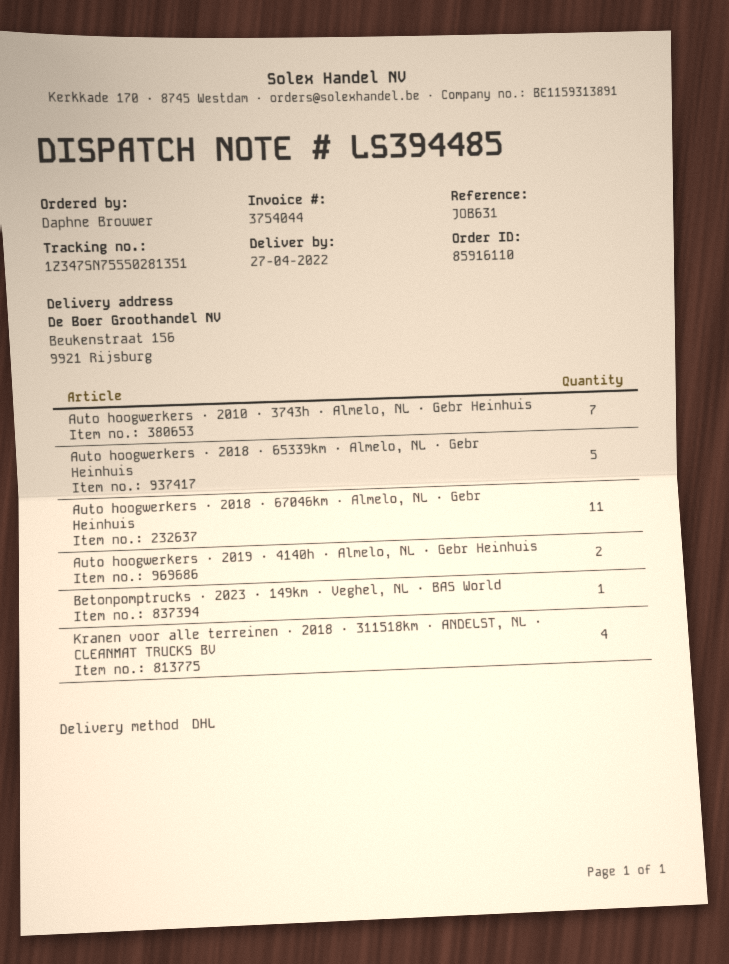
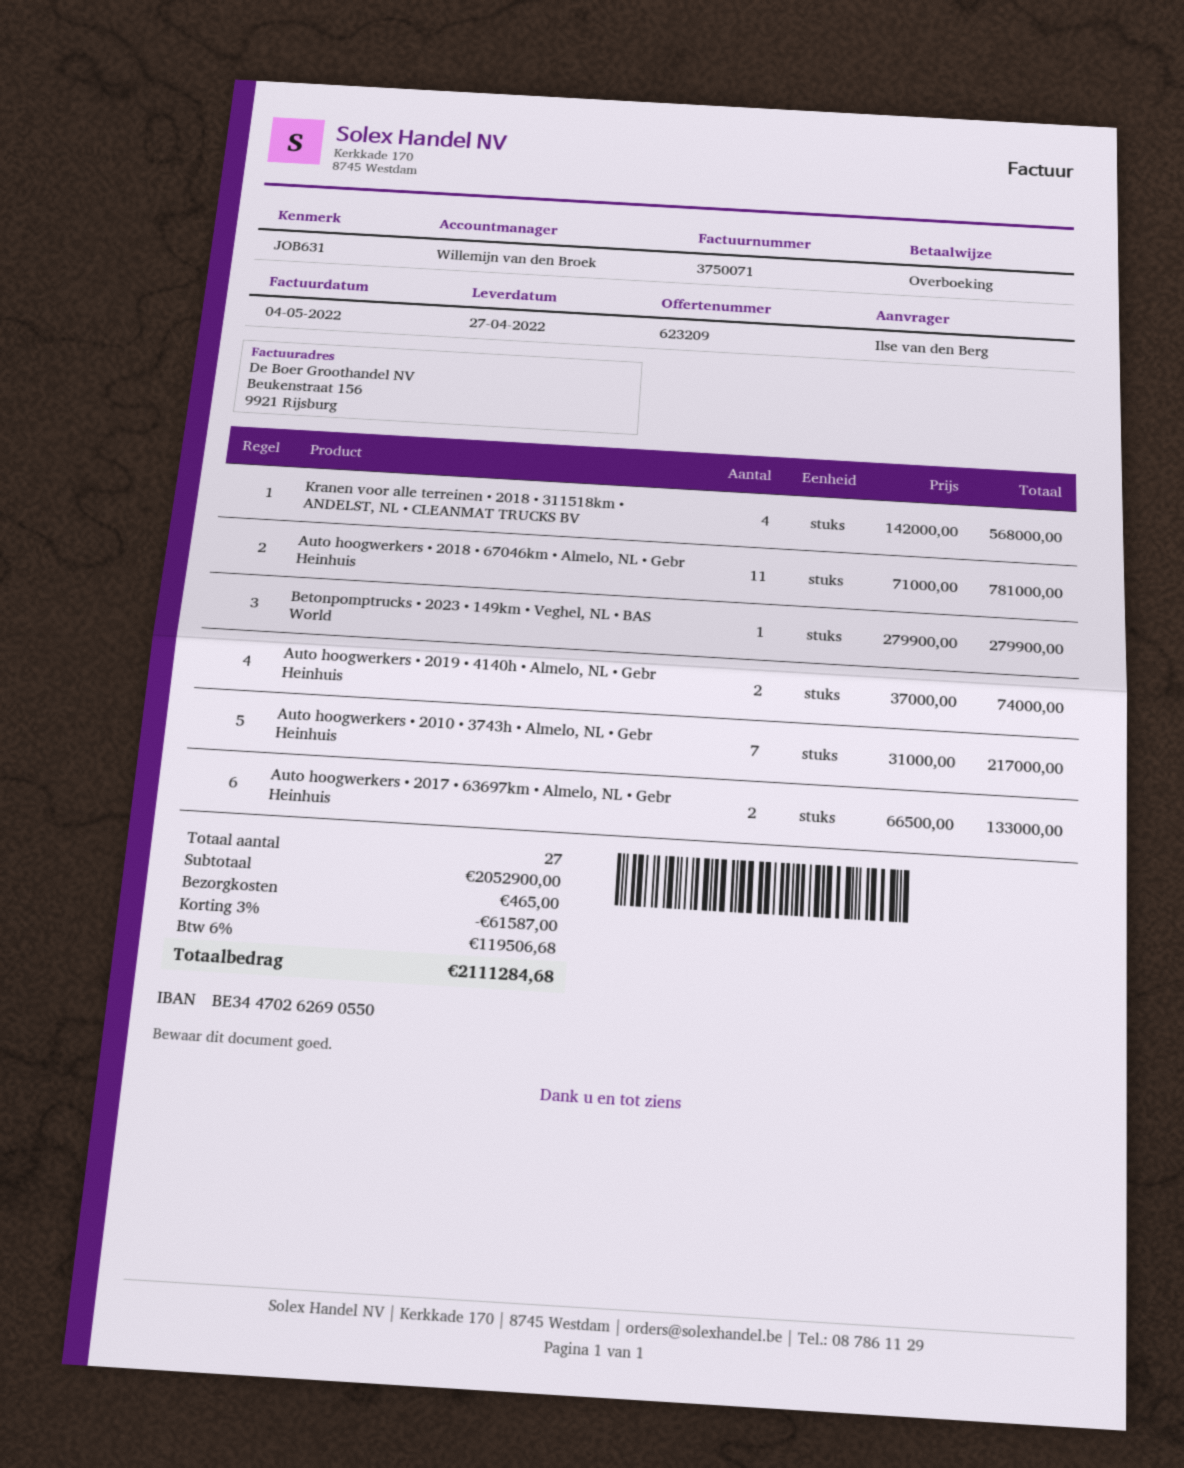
invoice number: 3754044 -> 3750071
ordered by: Daphne Brouwer -> Ilse van den Berg
Auto hoogwerkers • 2018 • 65339km • Almelo, NL • Gebr Heinhuis: 5 -> none
Auto hoogwerkers • 2017 • 63697km • Almelo, NL • Gebr Heinhuis: none -> 2

